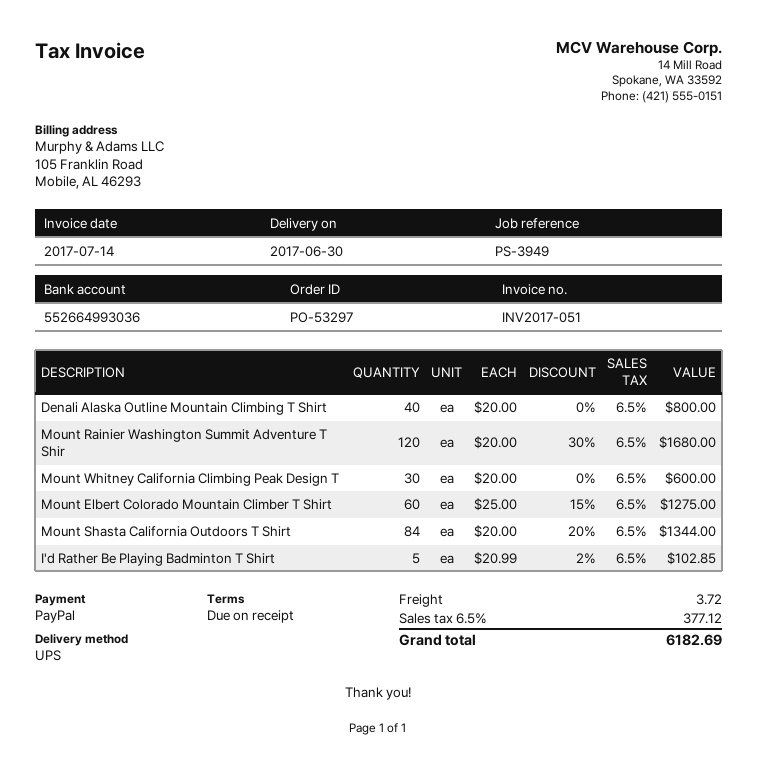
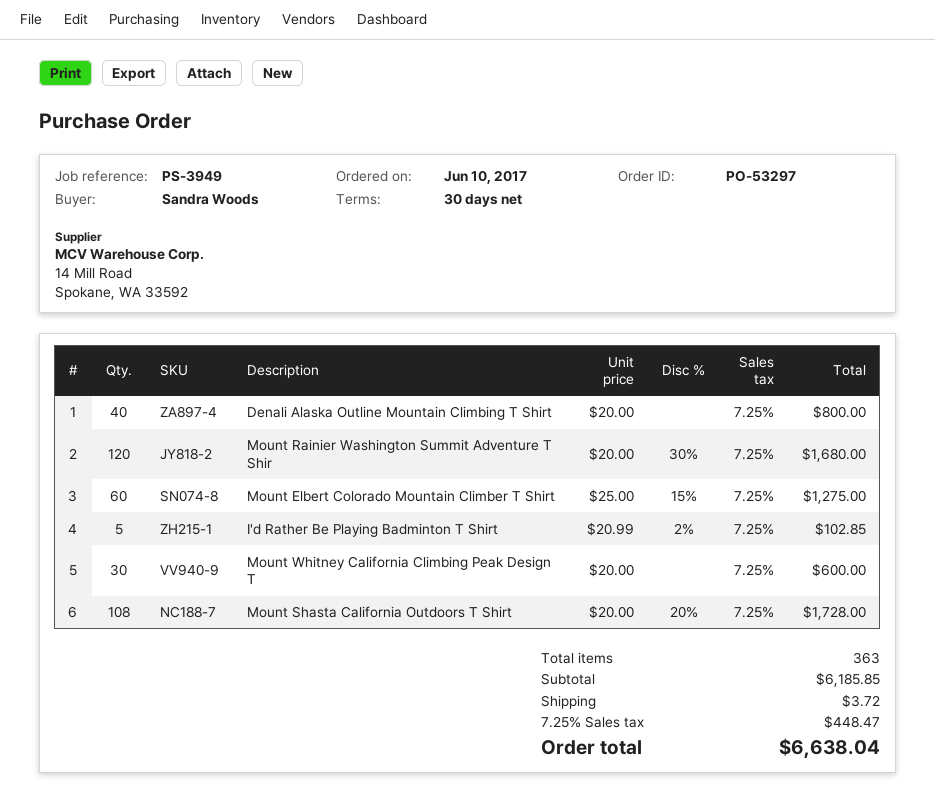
payment terms: on receipt -> 30 days
Mount Shasta California Outdoors T Shirt: 84 x 20.00 - 20% = 1344.00 -> 108 x 20.00 - 20% = 1728.00
tax: 6.5% = 377.12 -> 7.25% = 448.47
total: 6182.69 -> 6638.04

